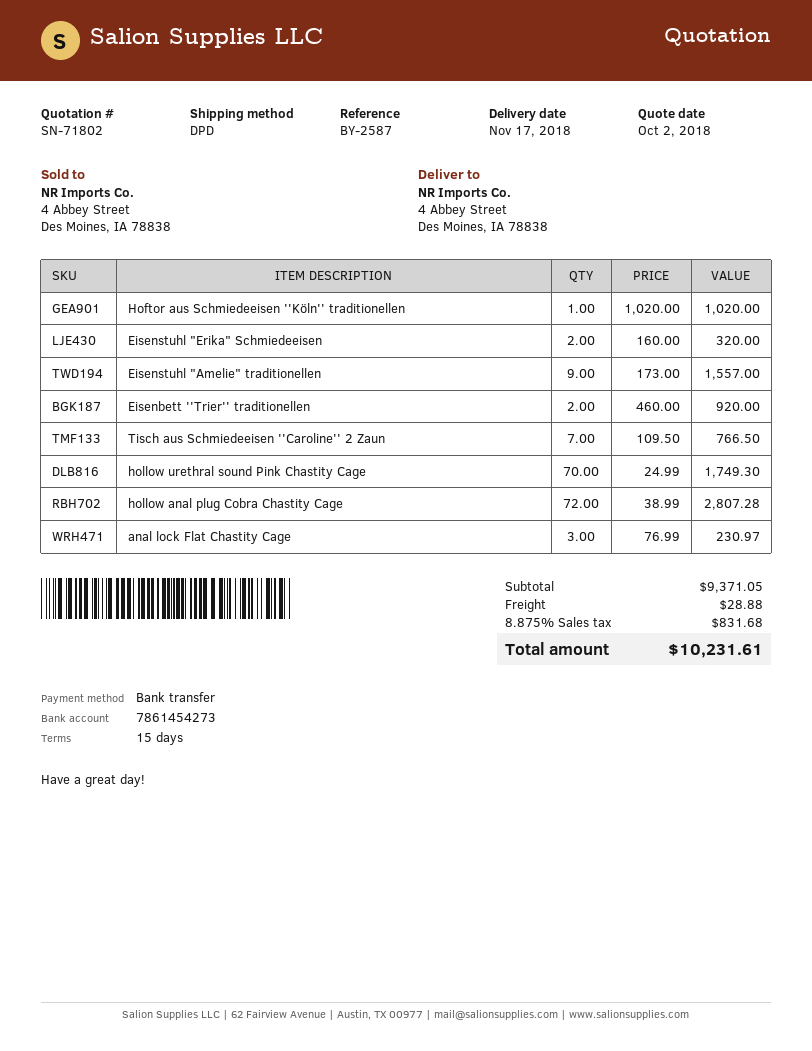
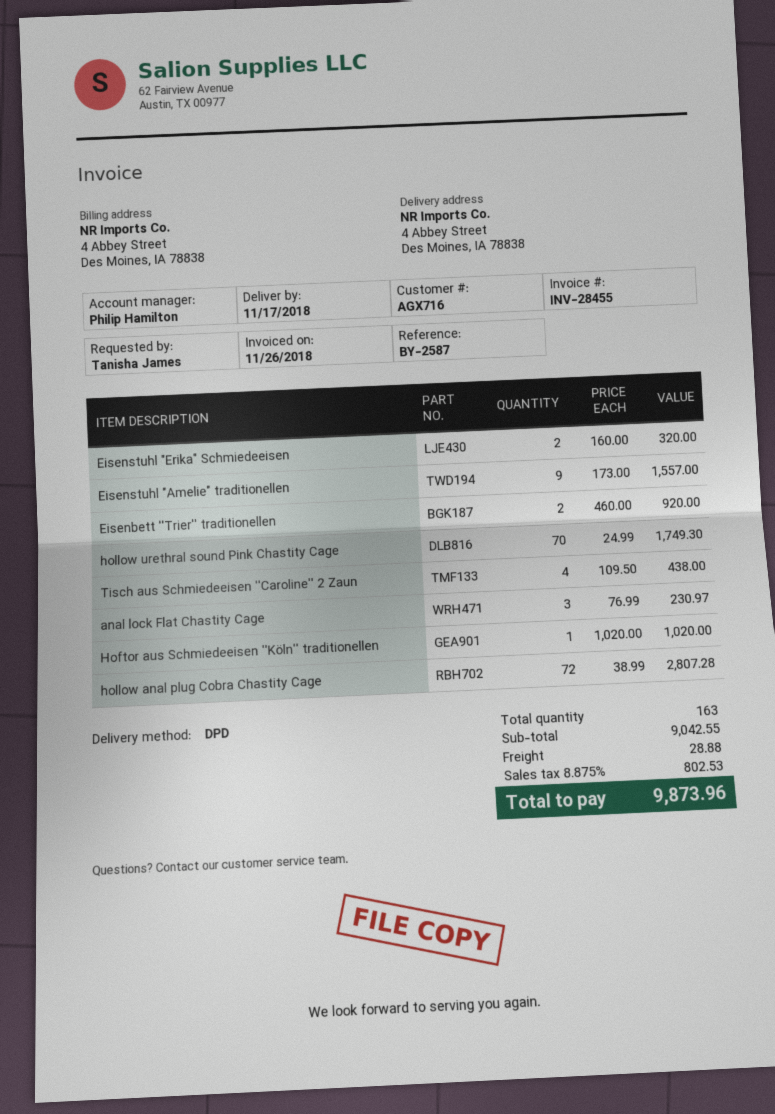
Tisch aus Schmiedeeisen ''Caroline'' 2 Zaun: 7 x 109.50 = 766.50 -> 4 x 109.50 = 438.00
subtotal: 9371.05 -> 9042.55
tax: 8.875% = 831.68 -> 8.875% = 802.53
total: 10231.61 -> 9873.96

